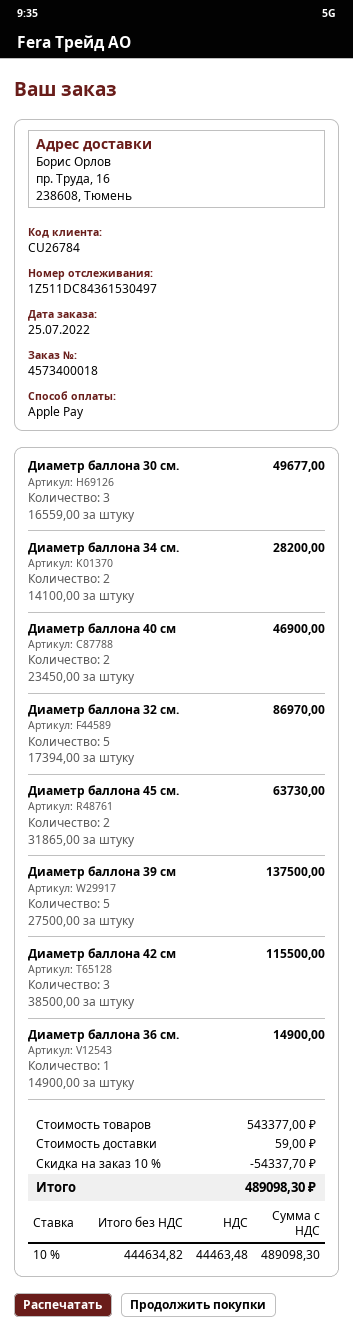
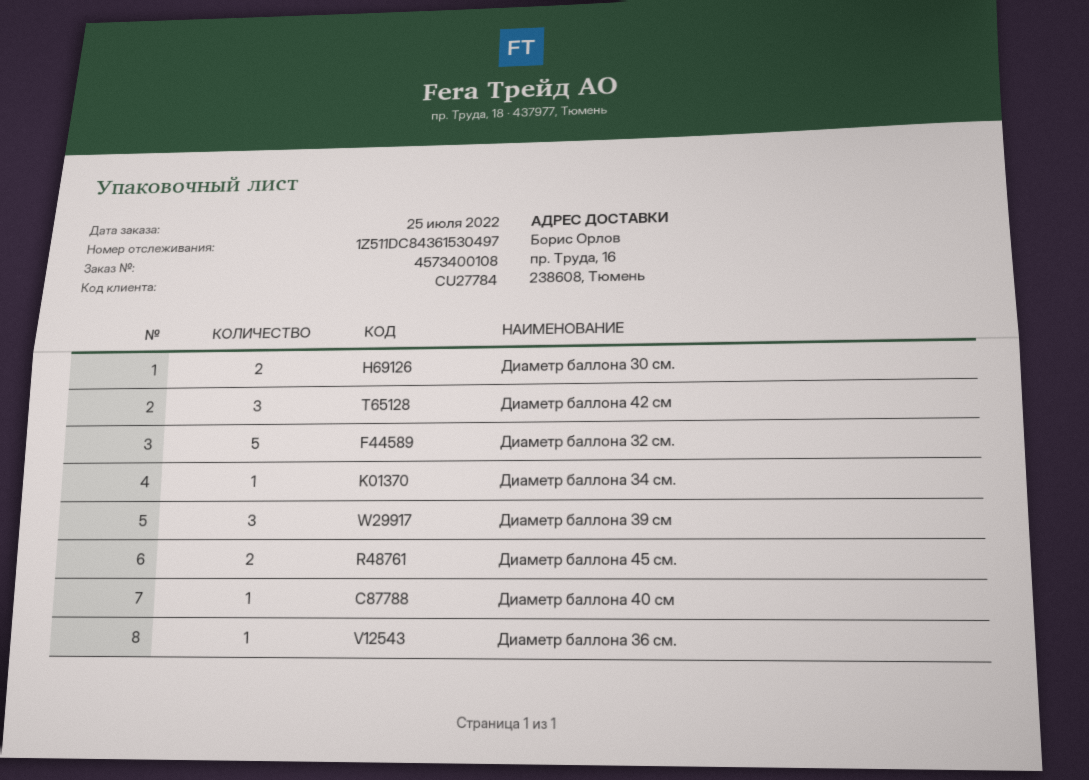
order number: 4573400018 -> 4573400108
customer number: CU26784 -> CU27784
Диаметр баллона 30 см.: 3 -> 2
Диаметр баллона 34 см.: 2 -> 1
Диаметр баллона 40 см: 2 -> 1
Диаметр баллона 39 см: 5 -> 3

